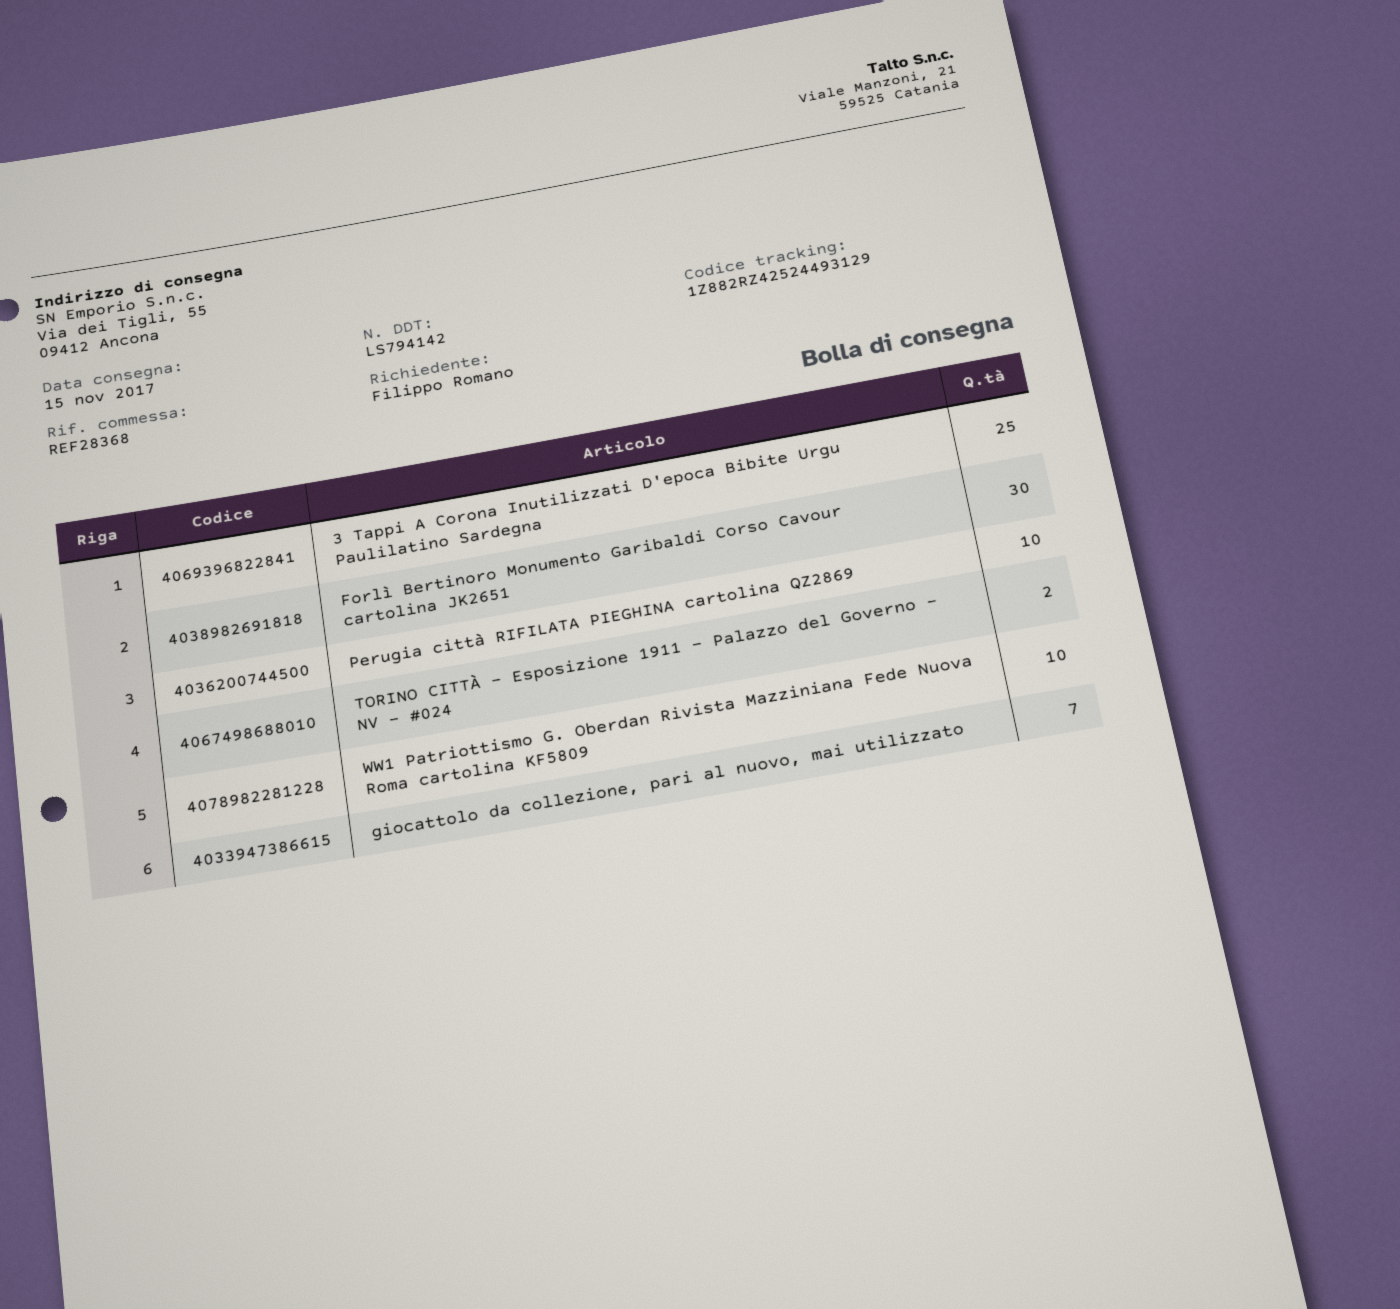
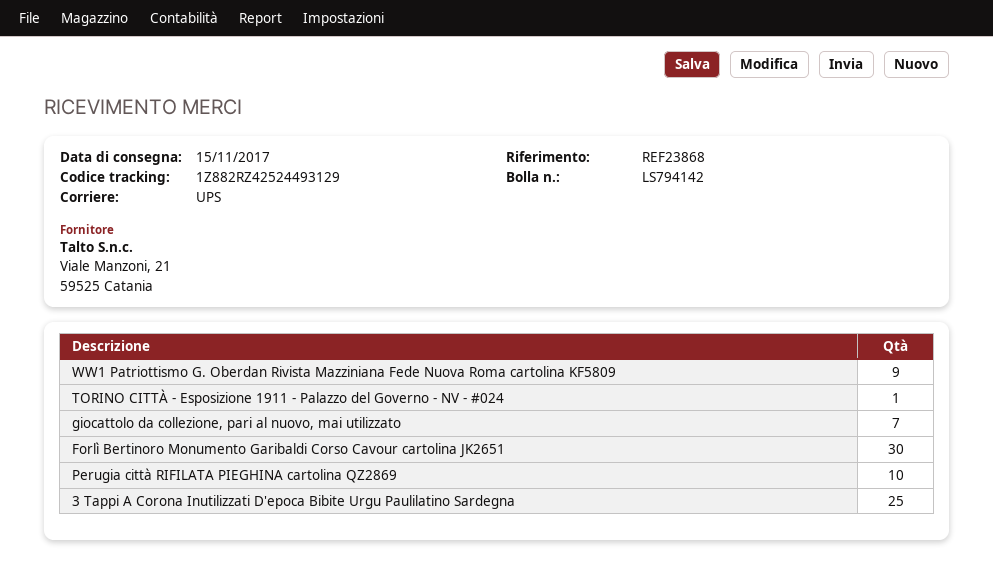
reference: REF28368 -> REF23868
TORINO CITTÀ - Esposizione 1911 - Palazzo del Governo - NV - #024: 2 -> 1
WW1 Patriottismo G. Oberdan Rivista Mazziniana Fede Nuova Roma cartolina KF5809: 10 -> 9

